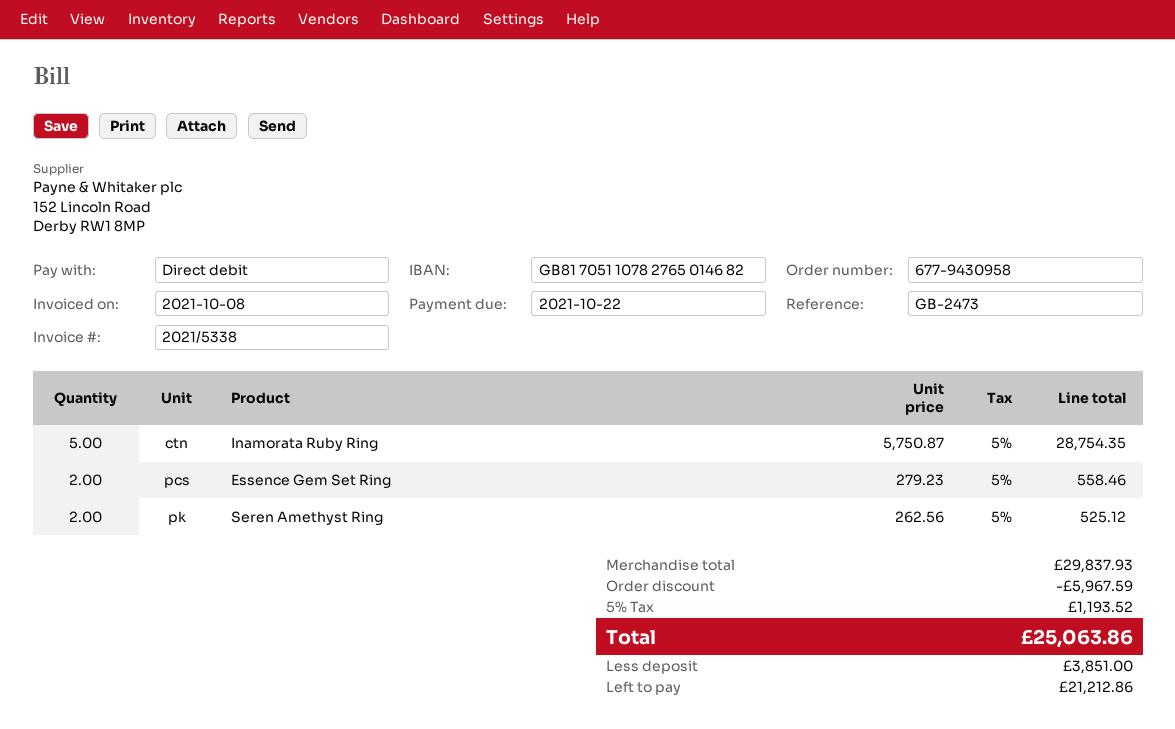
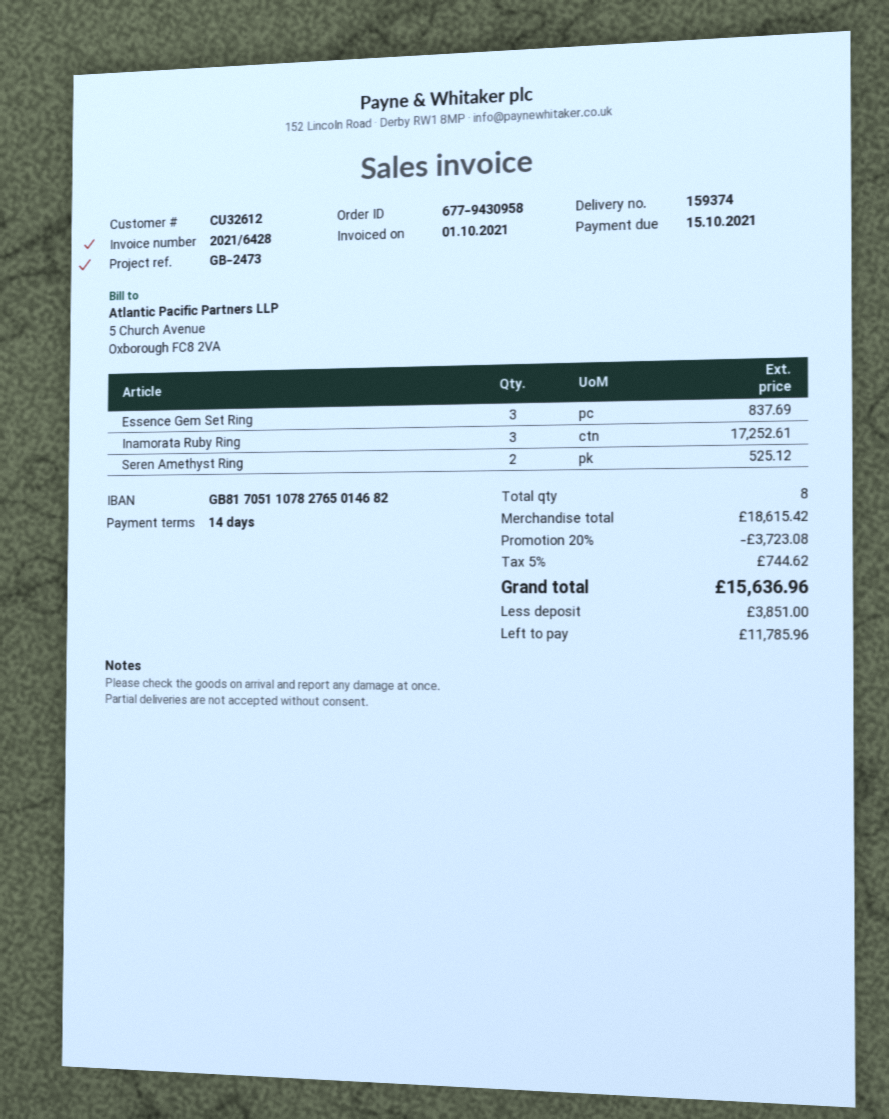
invoice number: 2021/5338 -> 2021/6428
invoice date: 2021-10-08 -> 2021-10-01
due date: 2021-10-22 -> 2021-10-15
Inamorata Ruby Ring: 5 for 28754.35 -> 3 for 17252.61
Essence Gem Set Ring: 2 for 558.46 -> 3 for 837.69
subtotal: 29837.93 -> 18615.42
discount: 5967.59 -> 3723.08
tax: 5% = 1193.52 -> 5% = 744.62
total: 25063.86 -> 15636.96
balance: 21212.86 -> 11785.96

